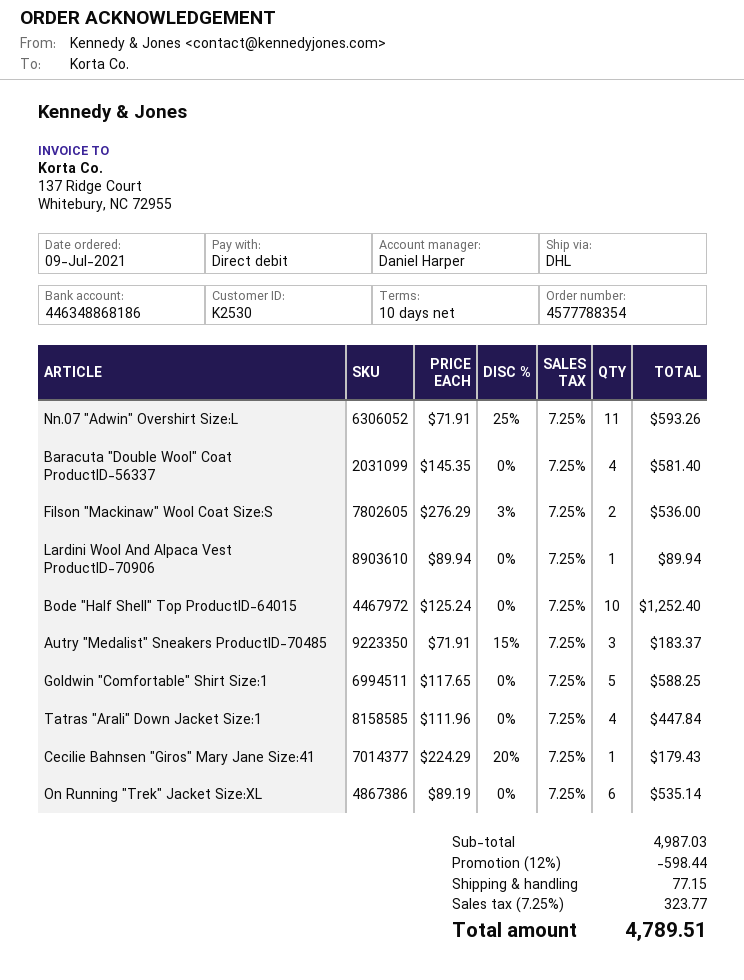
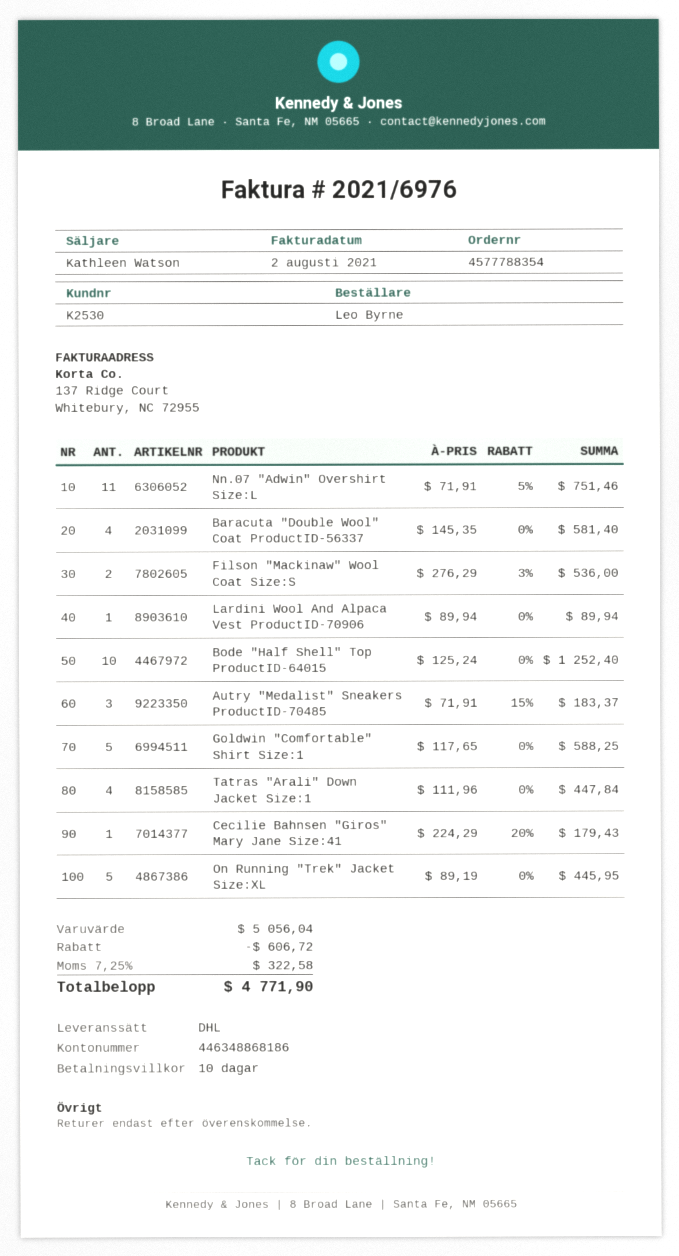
sales rep: Daniel Harper -> Kathleen Watson
Nn.07 "Adwin" Overshirt Size:L: 11 x 71.91 - 25% = 593.26 -> 11 x 71.91 - 5% = 751.46
On Running "Trek" Jacket Size:XL: 6 x 89.19 = 535.14 -> 5 x 89.19 = 445.95
subtotal: 4987.03 -> 5056.04
discount: 598.44 -> 606.72
shipping: 77.15 -> none
tax: 7.25% = 323.77 -> 7.25% = 322.58
total: 4789.51 -> 4771.90

